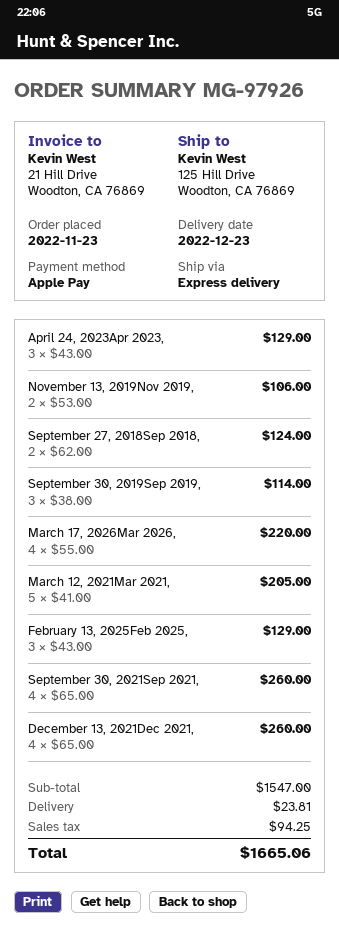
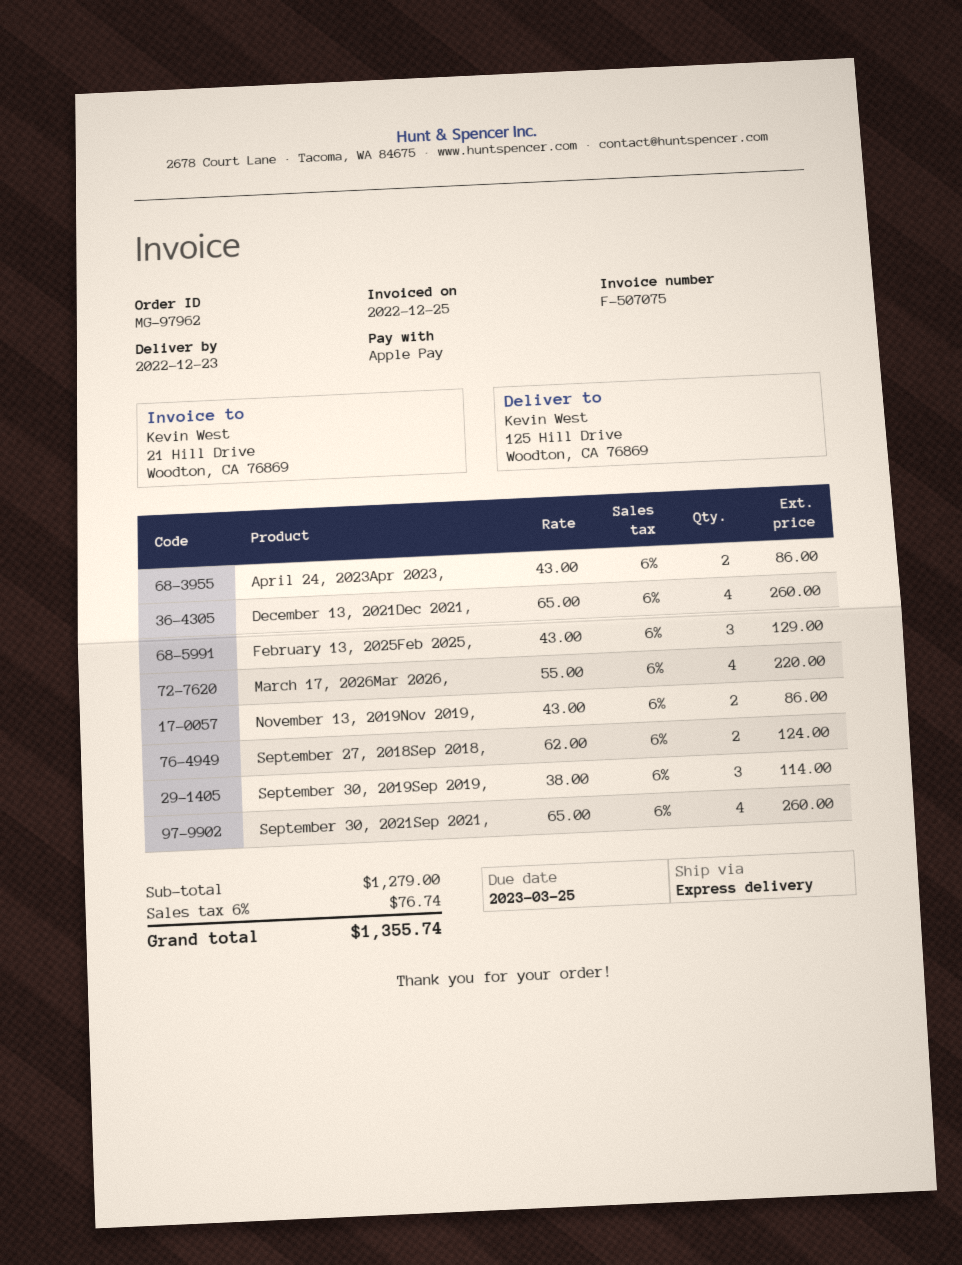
order number: MG-97926 -> MG-97962
April 24, 2023Apr 2023,: 3 x 43.00 = 129.00 -> 2 x 43.00 = 86.00
November 13, 2019Nov 2019,: 2 x 53.00 = 106.00 -> 2 x 43.00 = 86.00
March 12, 2021Mar 2021,: 5 x 41.00 = 205.00 -> none
subtotal: 1547.00 -> 1279.00
shipping: 23.81 -> none
tax: 94.25 -> 76.74
total: 1665.06 -> 1355.74

